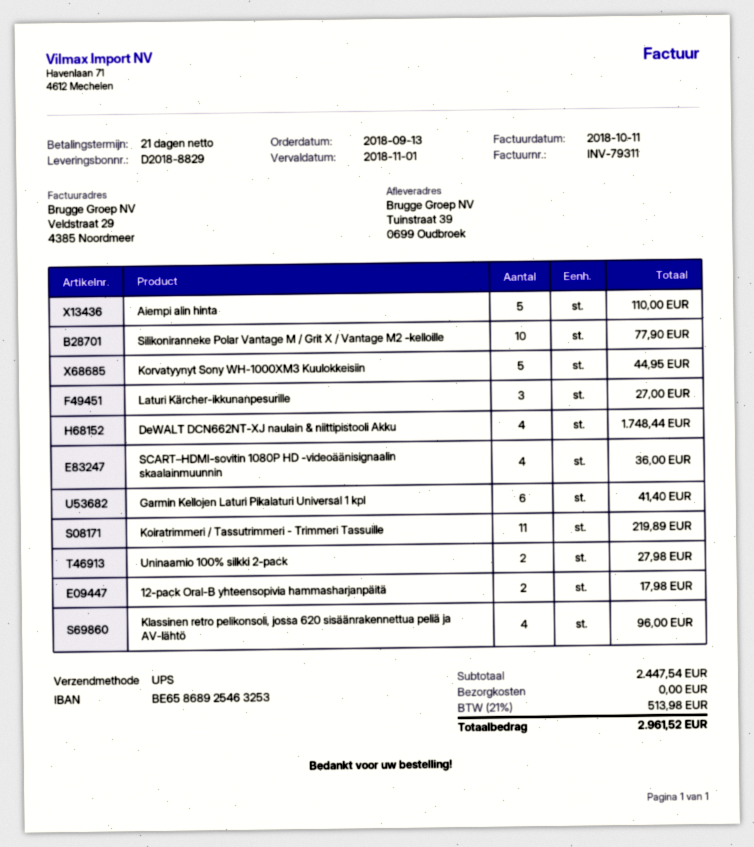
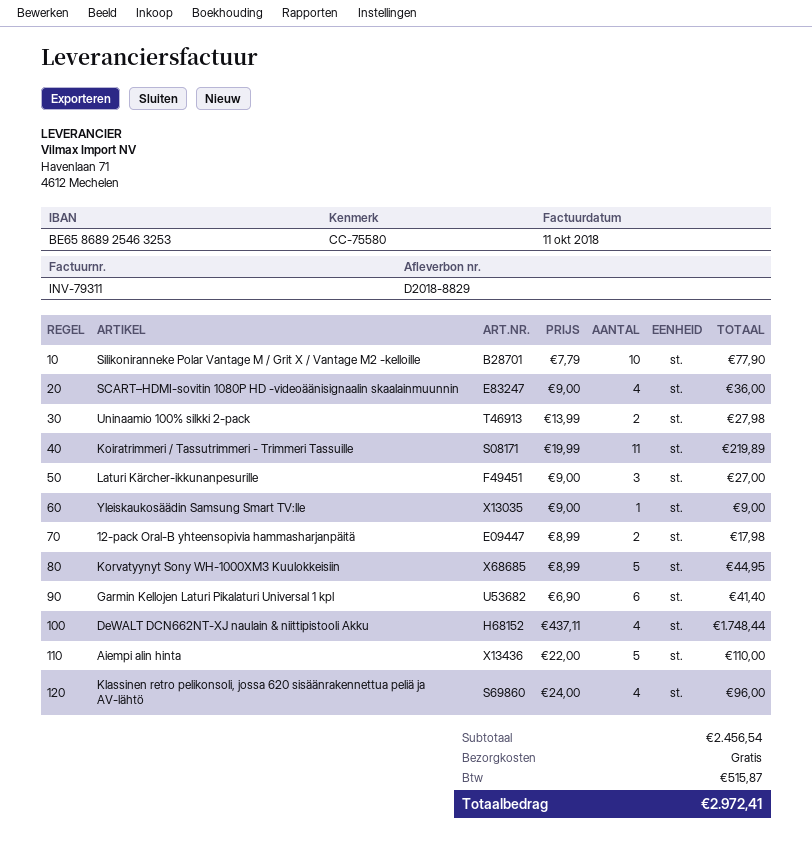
Yleiskaukosäädin Samsung Smart TV:lle: none -> 1 for 9.00
subtotal: 2447.54 -> 2456.54
tax: 513.98 -> 515.87
total: 2961.52 -> 2972.41

